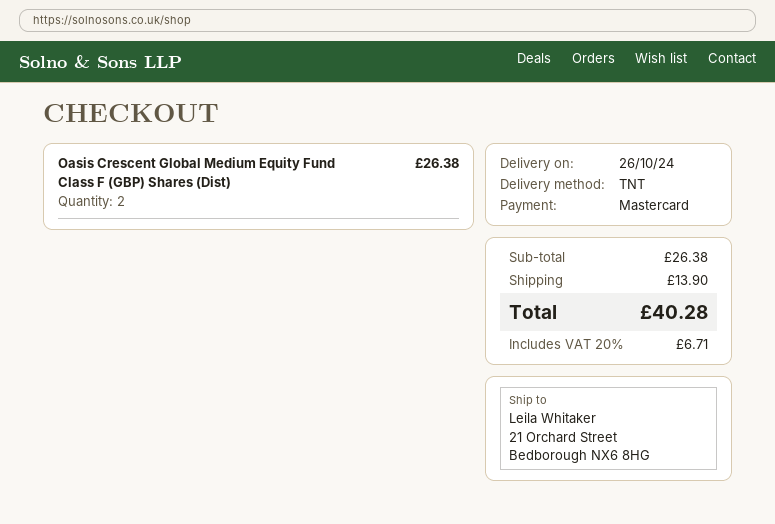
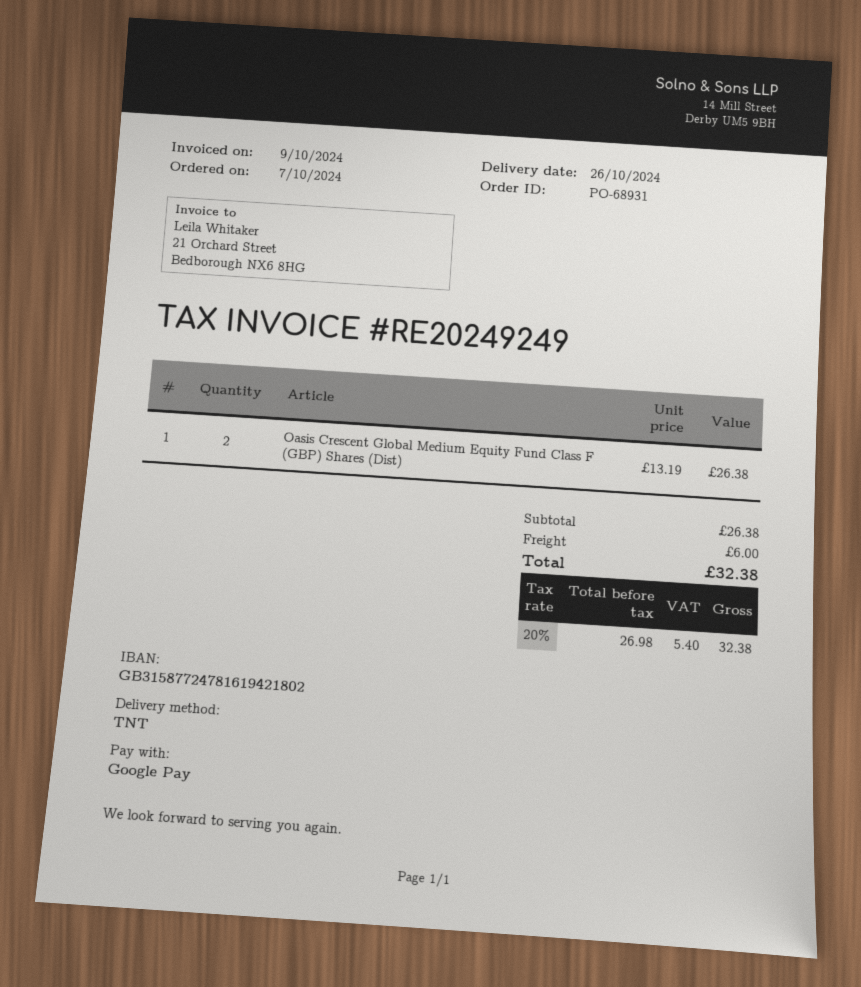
payment method: Mastercard -> Google Pay
shipping: 13.90 -> 6.00
tax: 20% = 6.71 -> 20% = 5.40
total: 40.28 -> 32.38

